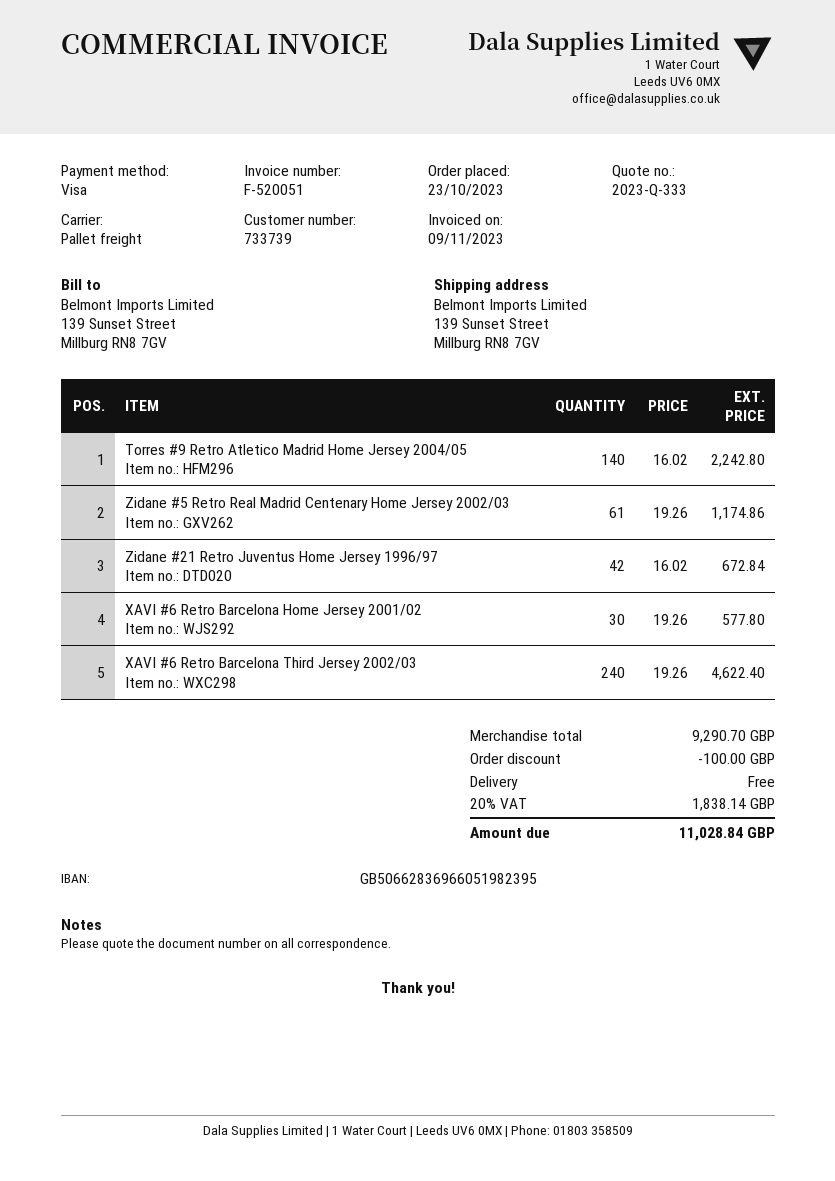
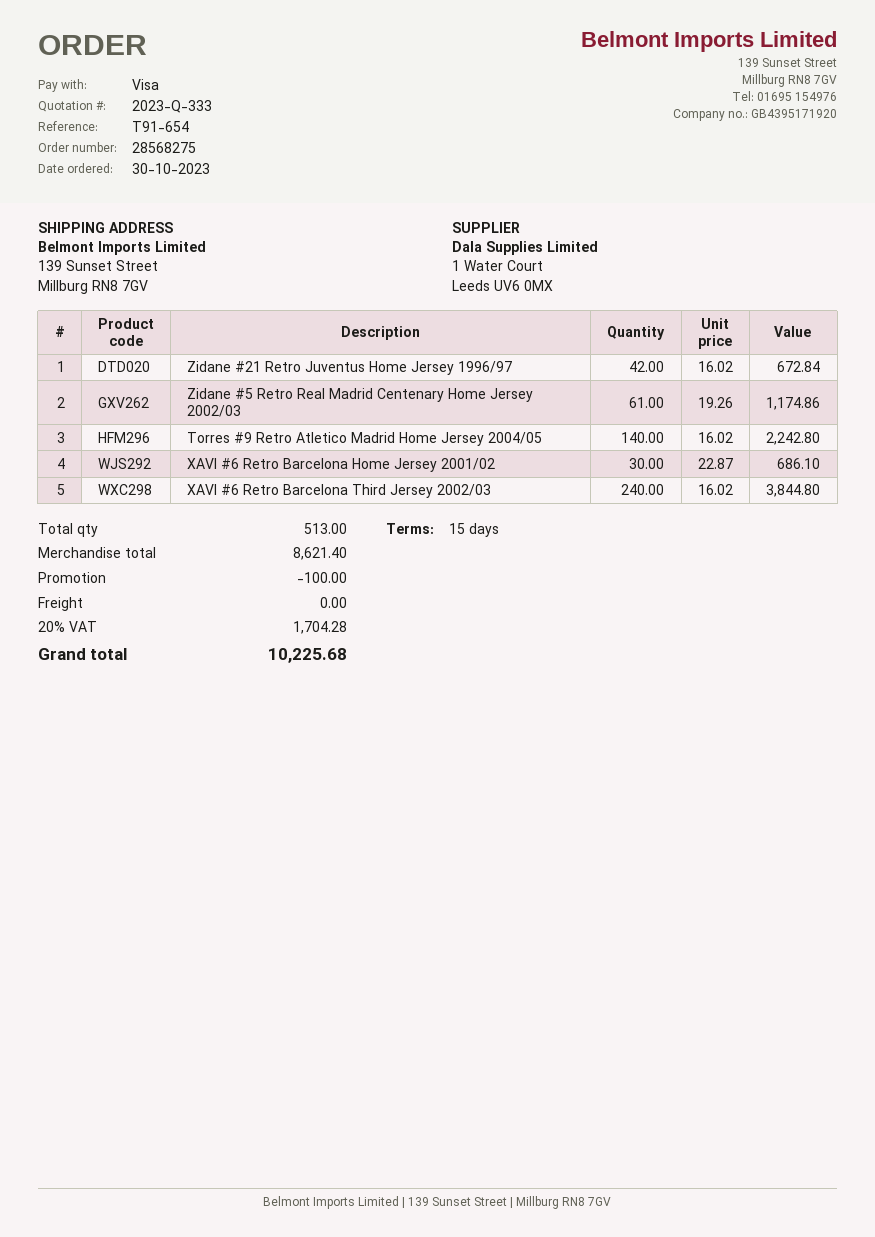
order date: 2023-10-23 -> 2023-10-30
XAVI #6 Retro Barcelona Home Jersey 2001/02: 30 x 19.26 = 577.80 -> 30 x 22.87 = 686.10
XAVI #6 Retro Barcelona Third Jersey 2002/03: 240 x 19.26 = 4622.40 -> 240 x 16.02 = 3844.80
subtotal: 9290.70 -> 8621.40
tax: 20% = 1838.14 -> 20% = 1704.28
total: 11028.84 -> 10225.68

